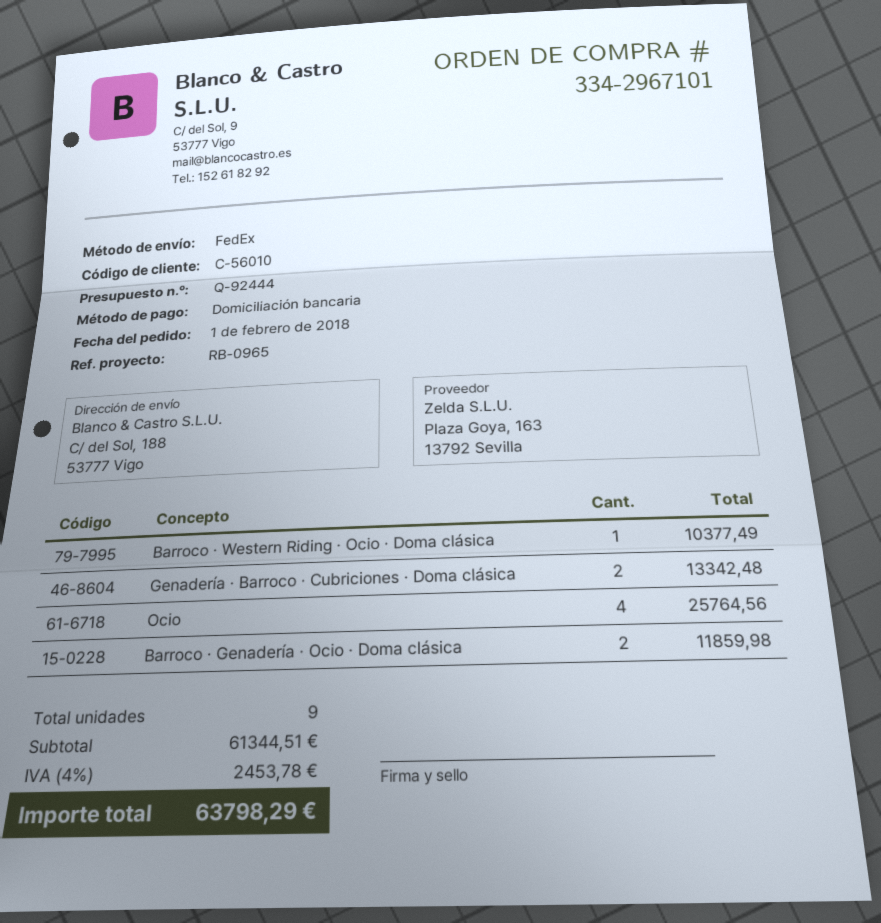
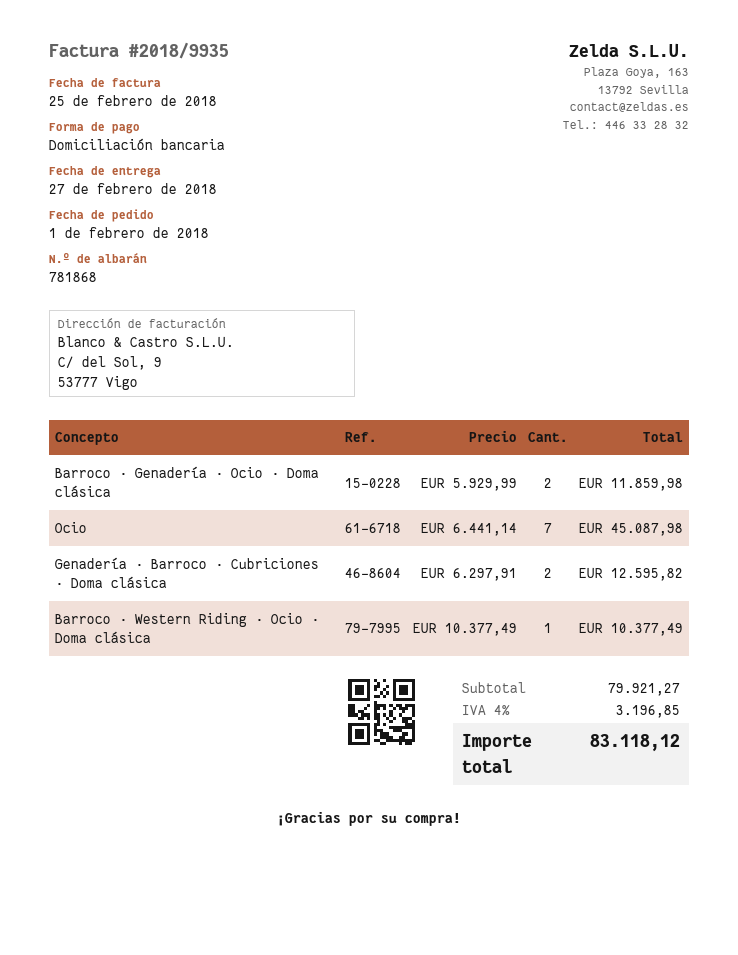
Genadería · Barroco · Cubriciones · Doma clásica: 2 for 13342.48 -> 2 for 12595.82
Ocio: 4 for 25764.56 -> 7 for 45087.98
subtotal: 61344.51 -> 79921.27
tax: 4% = 2453.78 -> 4% = 3196.85
total: 63798.29 -> 83118.12

